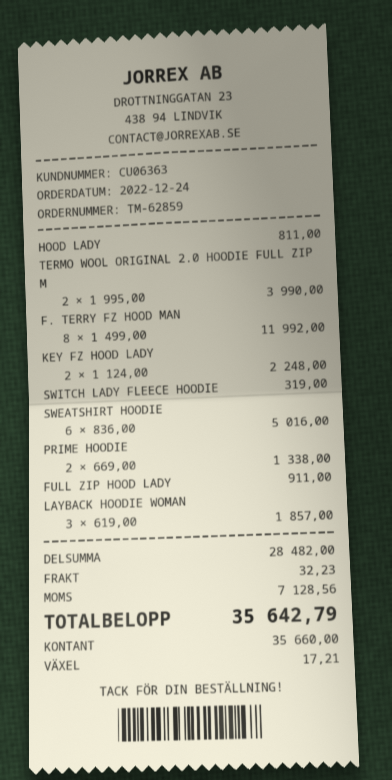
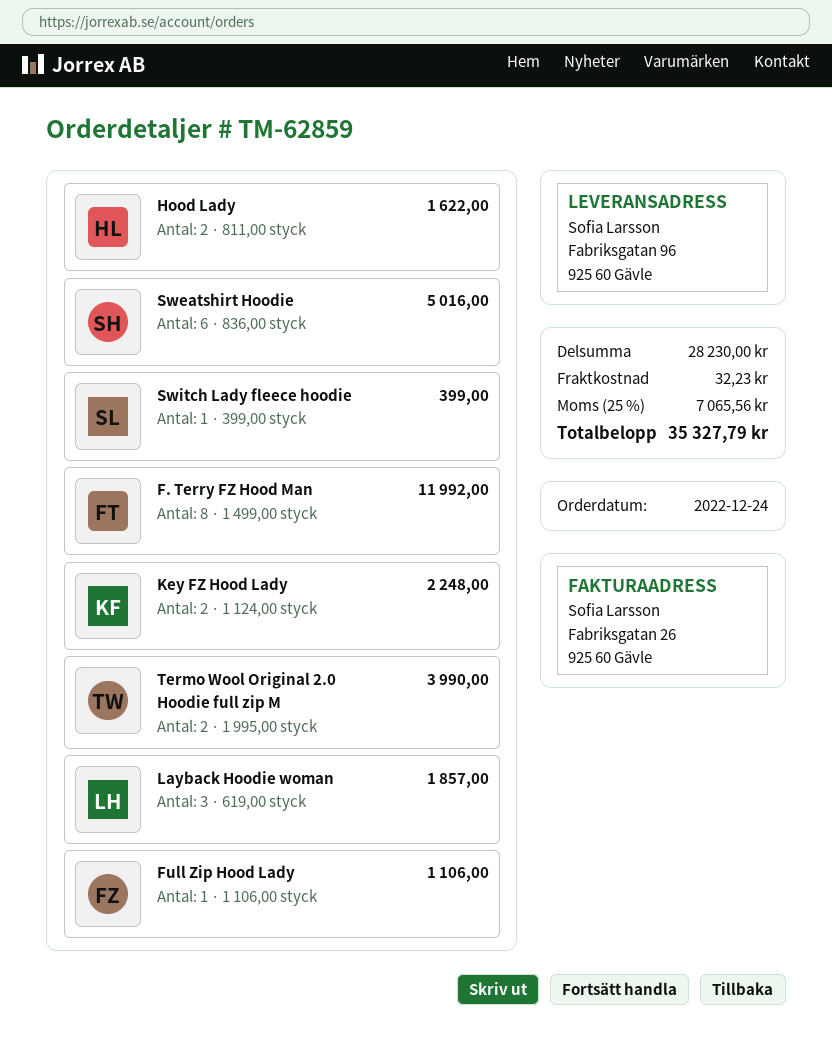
HOOD LADY: 1 x 811.00 = 811.00 -> 2 x 811.00 = 1622.00
SWITCH LADY FLEECE HOODIE: 1 x 319.00 = 319.00 -> 1 x 399.00 = 399.00
PRIME HOODIE: 2 x 669.00 = 1338.00 -> none
FULL ZIP HOOD LADY: 1 x 911.00 = 911.00 -> 1 x 1106.00 = 1106.00
subtotal: 28482.00 -> 28230.00
tax: 7128.56 -> 7065.56
total: 35642.79 -> 35327.79

